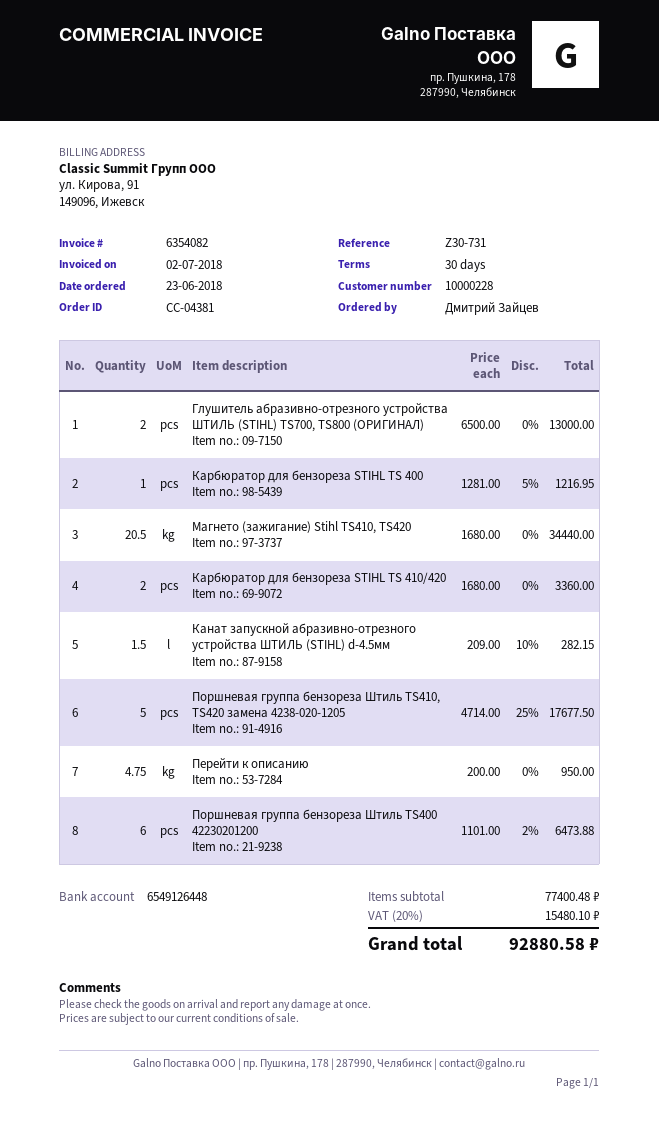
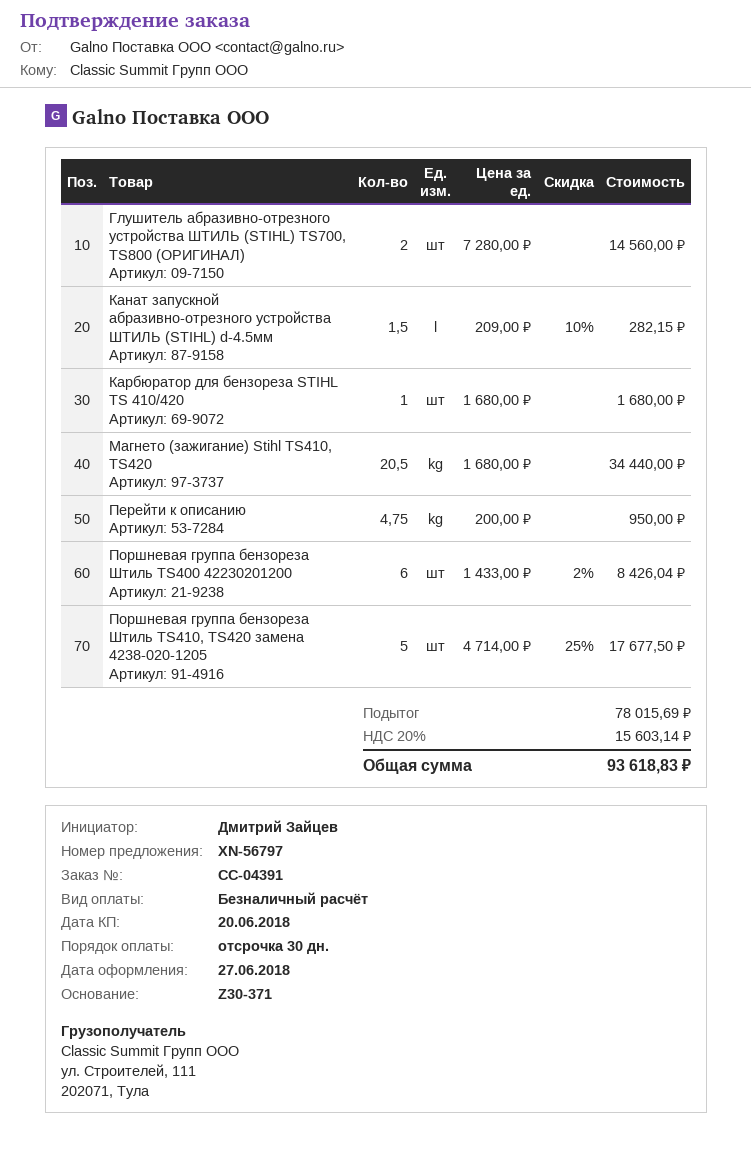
order number: CC-04381 -> CC-04391
order date: 2018-06-23 -> 2018-06-27
reference: Z30-731 -> Z30-371
Глушитель абразивно-отрезного устройства ШТИЛЬ (STIHL) TS700, TS800 (ОРИГИНАЛ): 2 x 6500.00 = 13000.00 -> 2 x 7280.00 = 14560.00
Карбюратор для бензореза STIHL TS 400: 1 x 1281.00 - 5% = 1216.95 -> none
Карбюратор для бензореза STIHL TS 410/420: 2 x 1680.00 = 3360.00 -> 1 x 1680.00 = 1680.00
Поршневая группа бензореза Штиль TS400 42230201200: 6 x 1101.00 - 2% = 6473.88 -> 6 x 1433.00 - 2% = 8426.04
subtotal: 77400.48 -> 78015.69
tax: 20% = 15480.10 -> 20% = 15603.14
total: 92880.58 -> 93618.83

